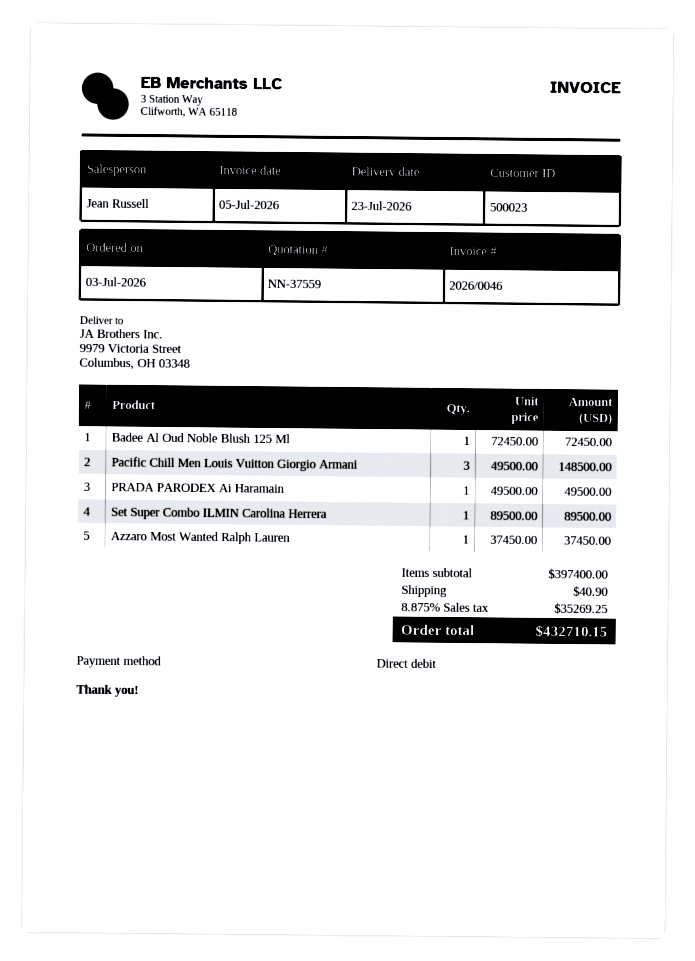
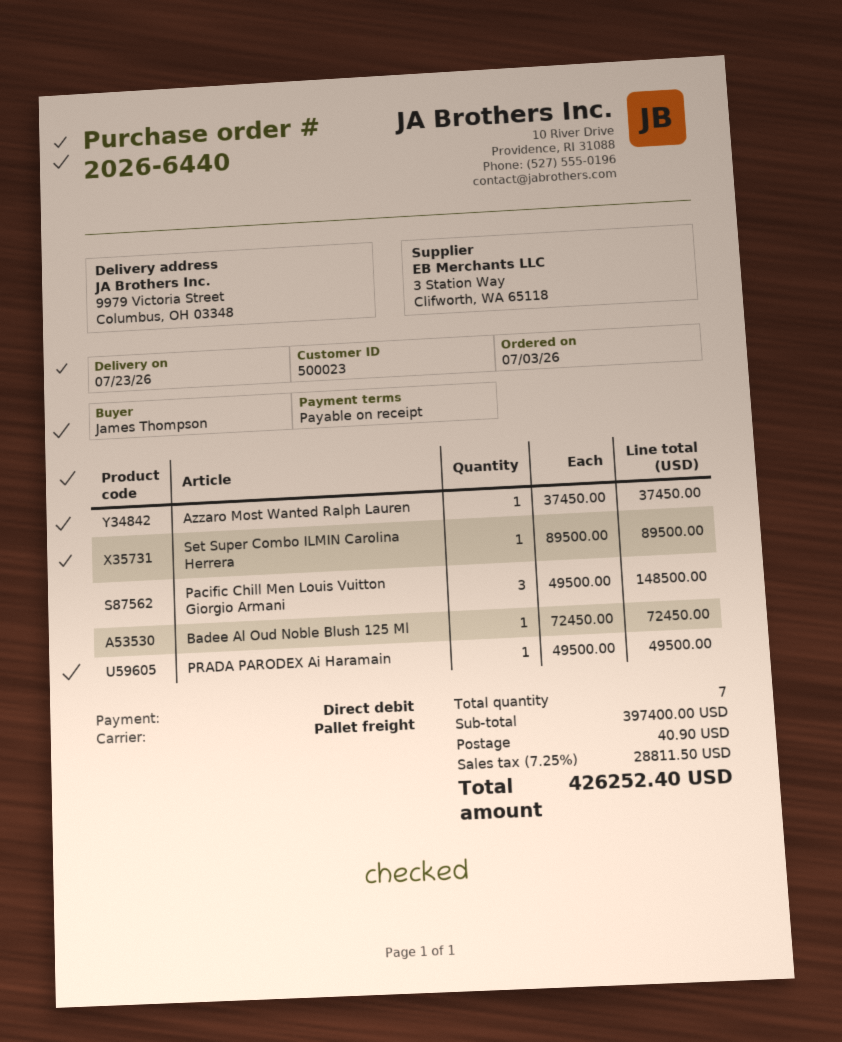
tax: 8.875% = 35269.25 -> 7.25% = 28811.50
total: 432710.15 -> 426252.40

